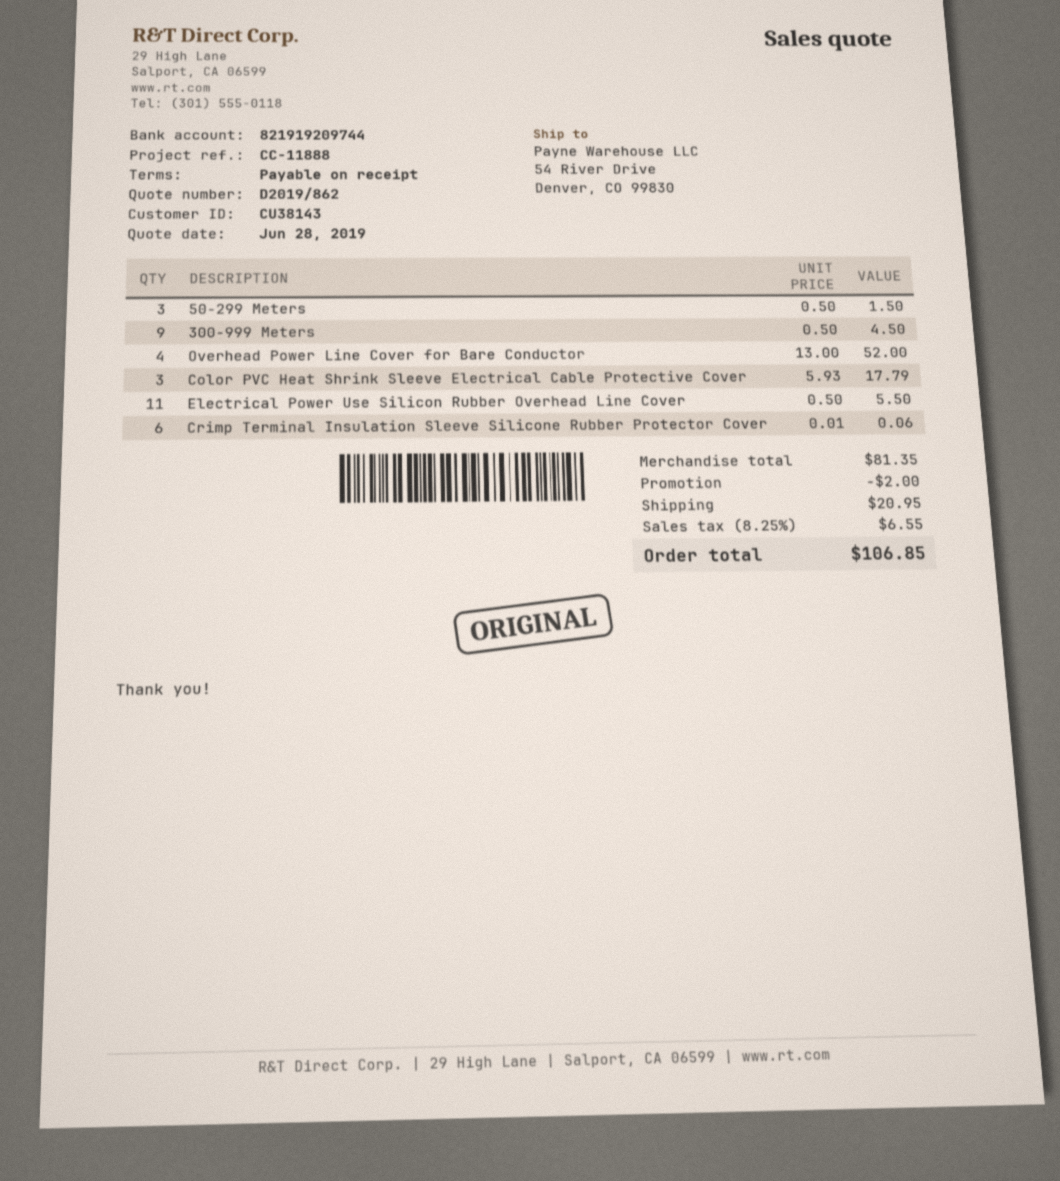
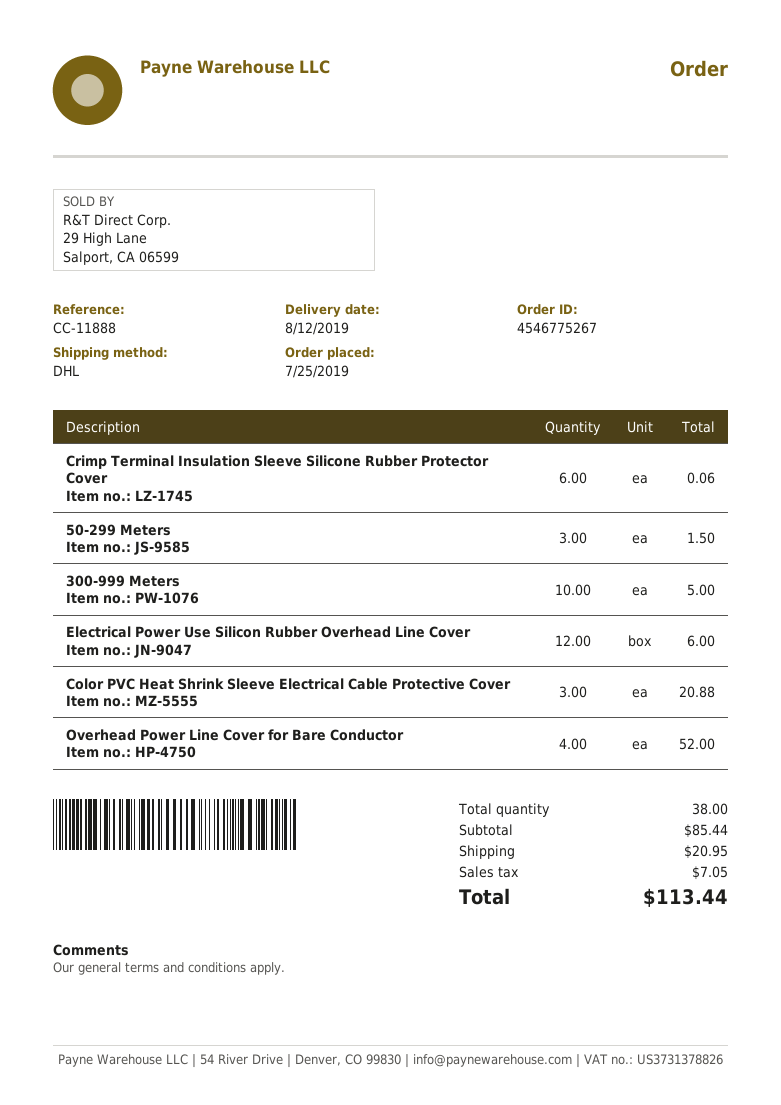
300-999 Meters: 9 for 4.50 -> 10 for 5.00
Color PVC Heat Shrink Sleeve Electrical Cable Protective Cover: 3 for 17.79 -> 3 for 20.88
Electrical Power Use Silicon Rubber Overhead Line Cover: 11 for 5.50 -> 12 for 6.00
subtotal: 81.35 -> 85.44
discount: 2.00 -> none
tax: 6.55 -> 7.05
total: 106.85 -> 113.44

